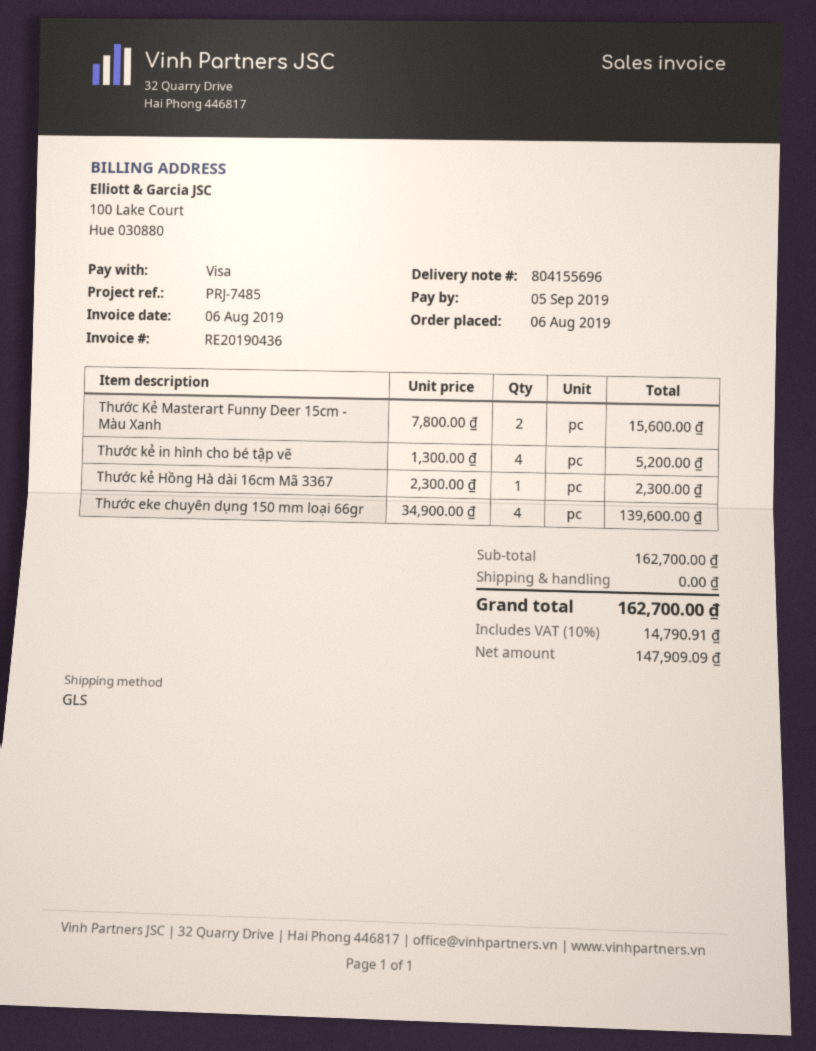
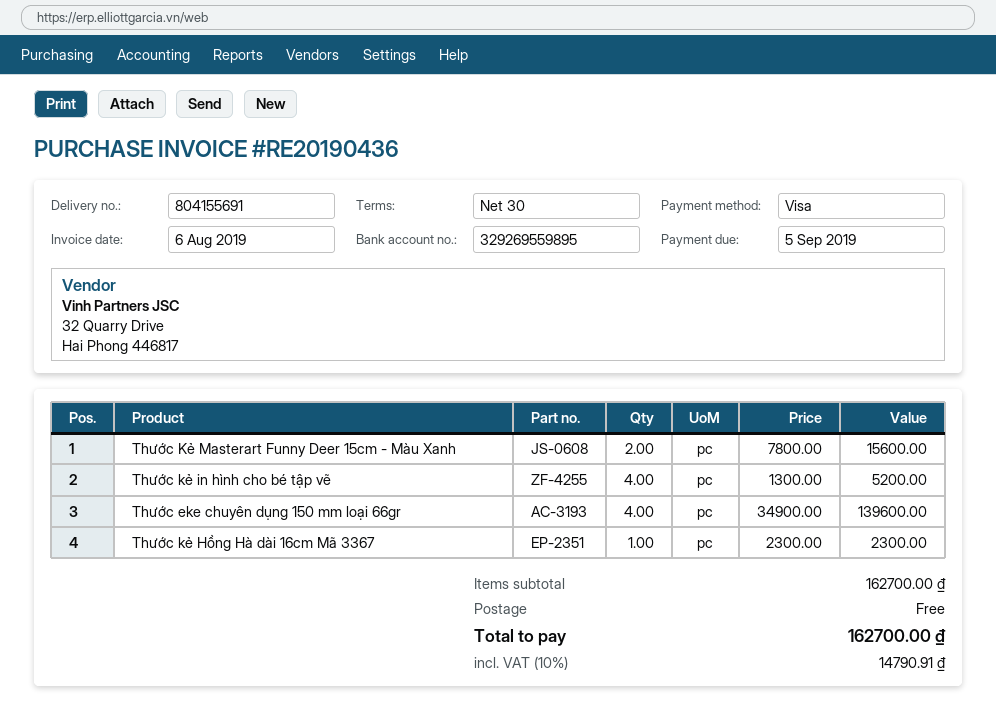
delivery note number: 804155696 -> 804155691

